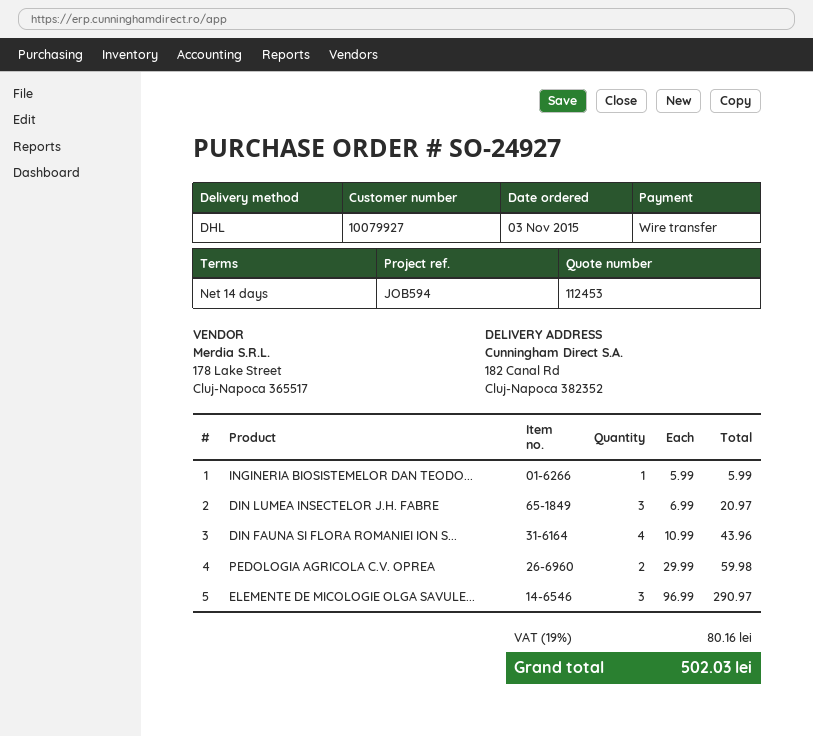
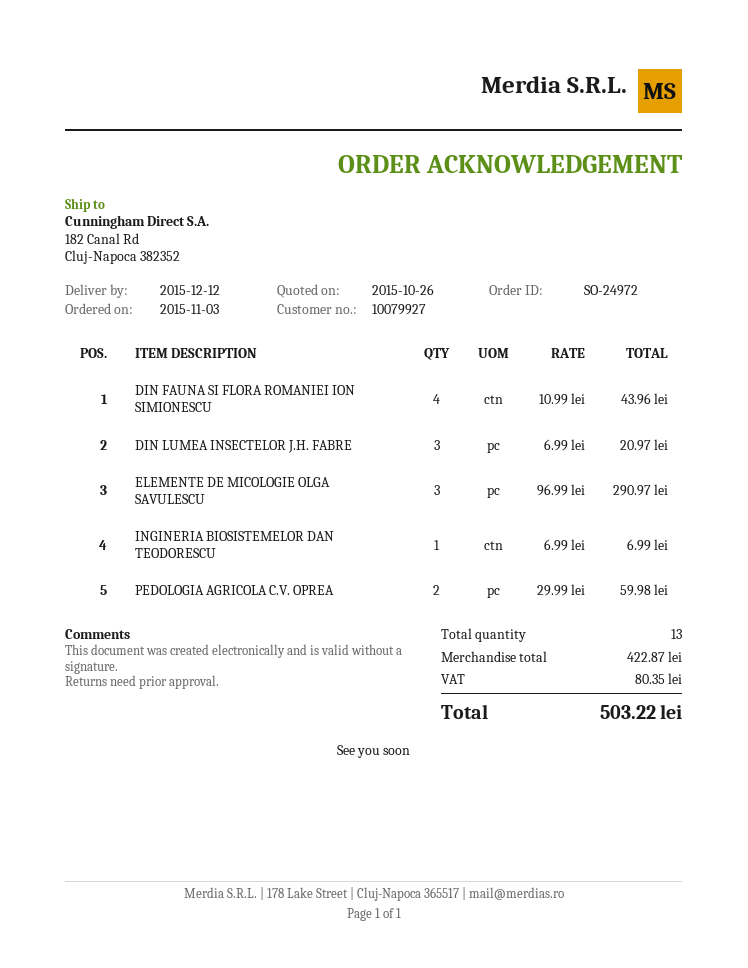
order number: SO-24927 -> SO-24972
INGINERIA BIOSISTEMELOR DAN TEODO...: 1 x 5.99 = 5.99 -> 1 x 6.99 = 6.99
tax: 80.16 -> 80.35
total: 502.03 -> 503.22

